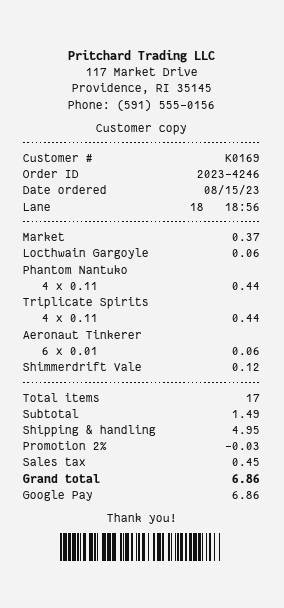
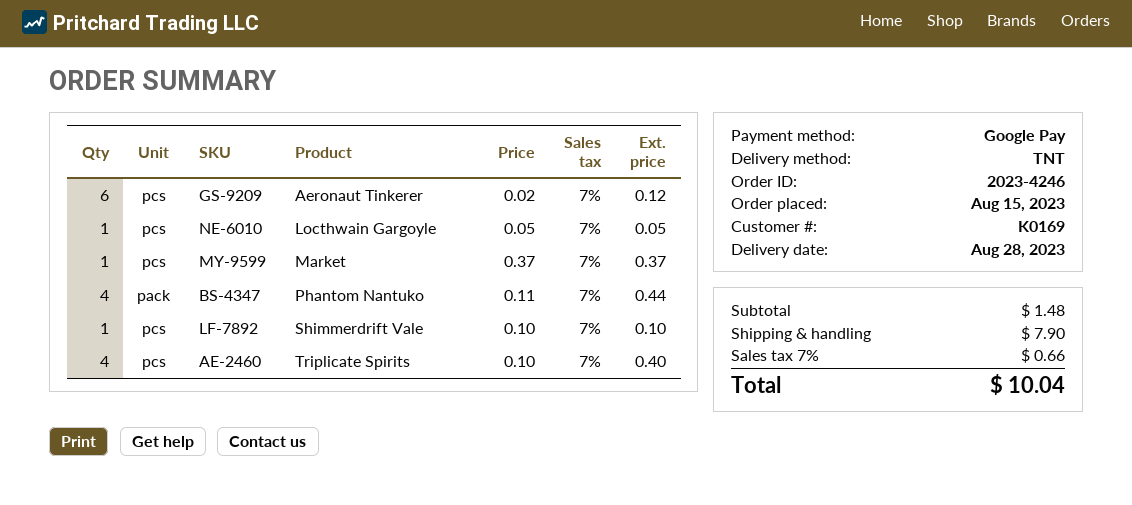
Locthwain Gargoyle: 1 x 0.06 = 0.06 -> 1 x 0.05 = 0.05
Triplicate Spirits: 4 x 0.11 = 0.44 -> 4 x 0.10 = 0.40
Aeronaut Tinkerer: 6 x 0.01 = 0.06 -> 6 x 0.02 = 0.12
Shimmerdrift Vale: 1 x 0.12 = 0.12 -> 1 x 0.10 = 0.10
subtotal: 1.49 -> 1.48
discount: 2% = 0.03 -> none
shipping: 4.95 -> 7.90
tax: 0.45 -> 0.66
total: 6.86 -> 10.04

